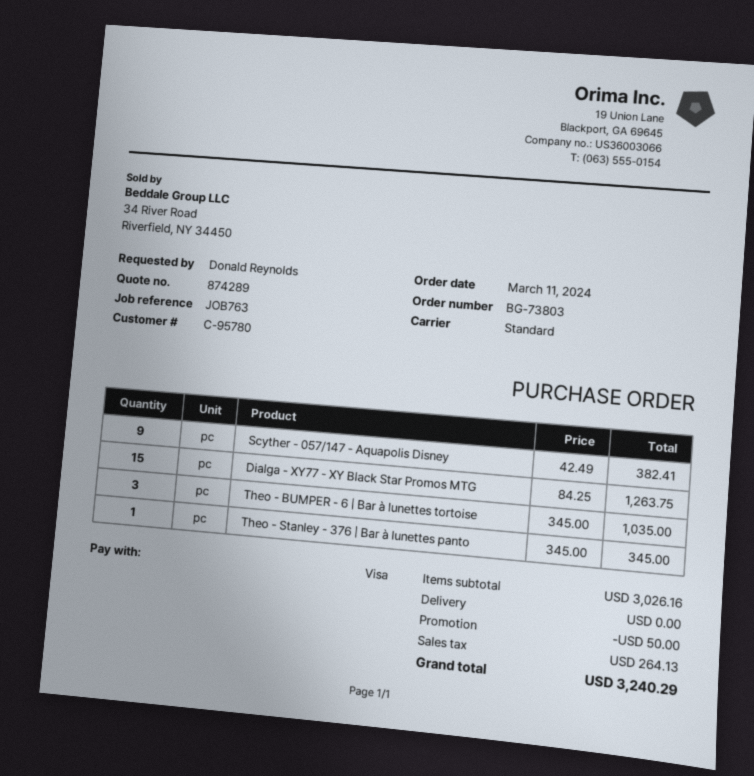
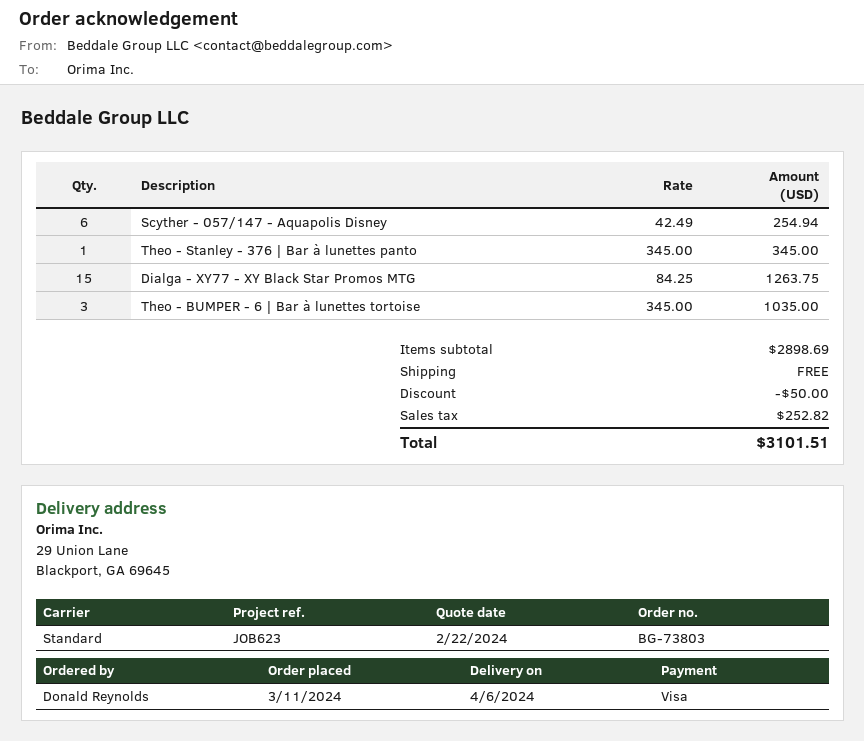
reference: JOB763 -> JOB623
Scyther - 057/147 - Aquapolis Disney: 9 x 42.49 = 382.41 -> 6 x 42.49 = 254.94
subtotal: 3026.16 -> 2898.69
tax: 264.13 -> 252.82
total: 3240.29 -> 3101.51

